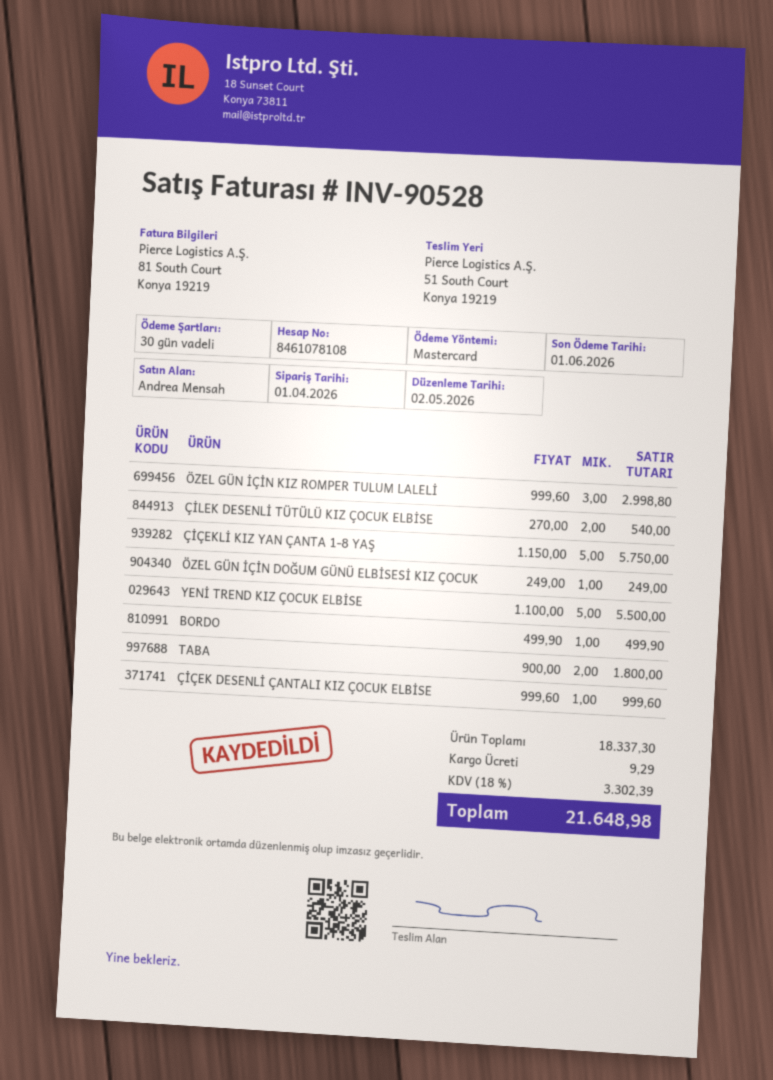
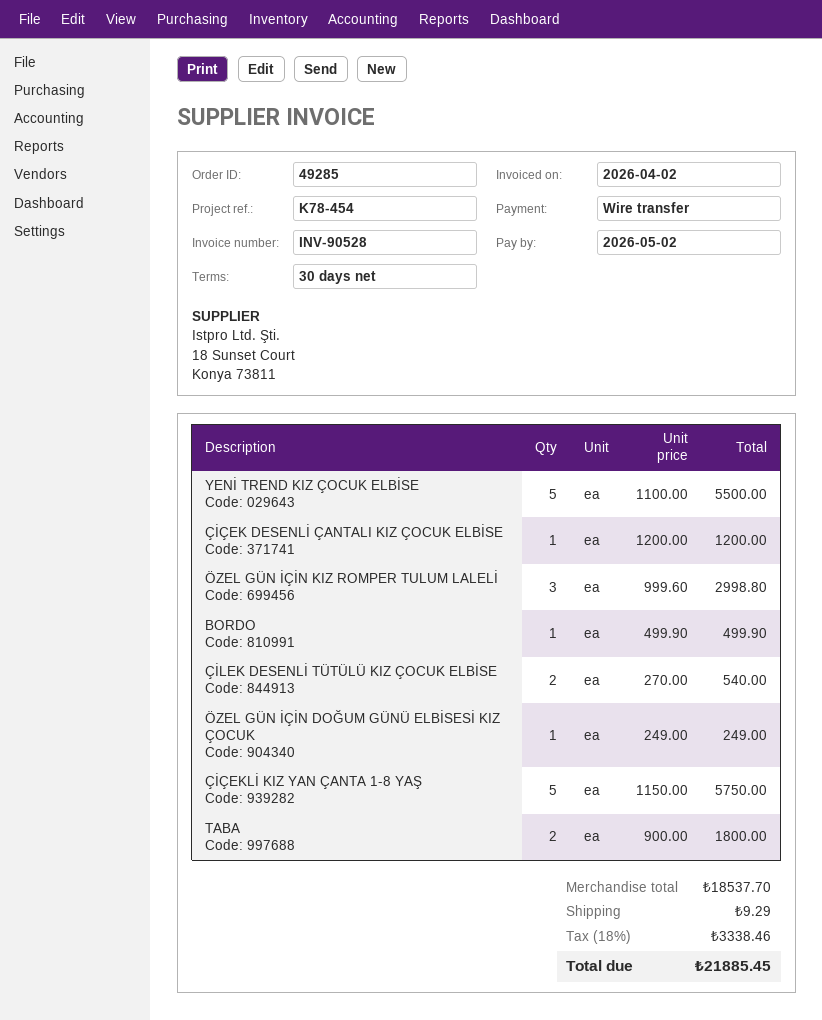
invoice date: 2026-05-02 -> 2026-04-02
due date: 2026-06-01 -> 2026-05-02
payment method: Mastercard -> bank transfer
ÇİÇEK DESENLİ ÇANTALI KIZ ÇOCUK ELBİSE: 1 x 999.60 = 999.60 -> 1 x 1200.00 = 1200.00
subtotal: 18337.30 -> 18537.70
tax: 18% = 3302.39 -> 18% = 3338.46
total: 21648.98 -> 21885.45

